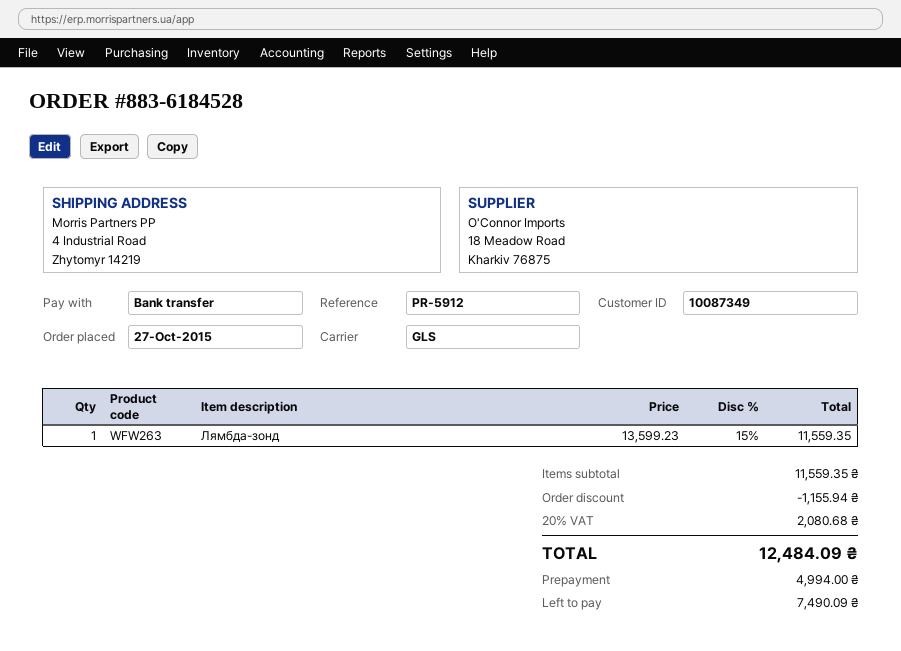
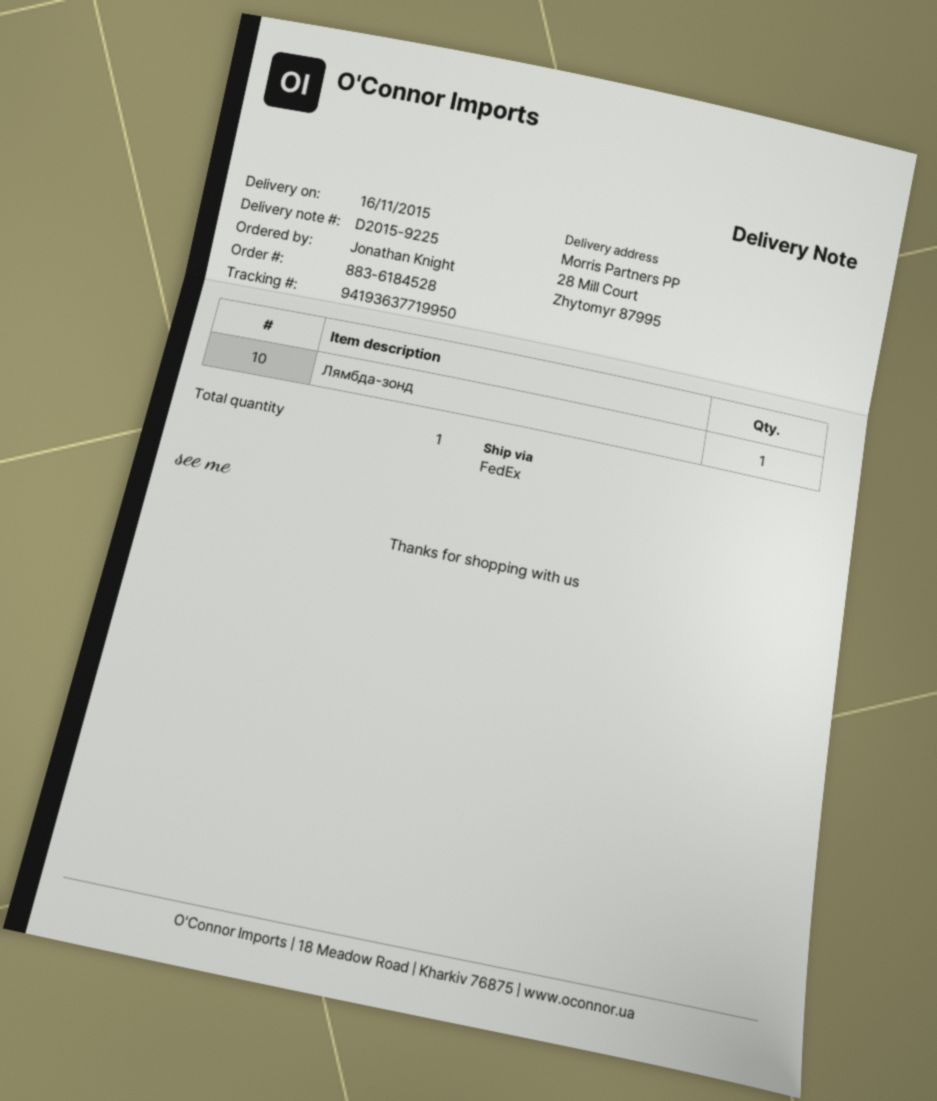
shipping method: GLS -> FedEx
ship to: 4 Industrial Road, Zhytomyr 14219 -> 28 Mill Court, Zhytomyr 87995

